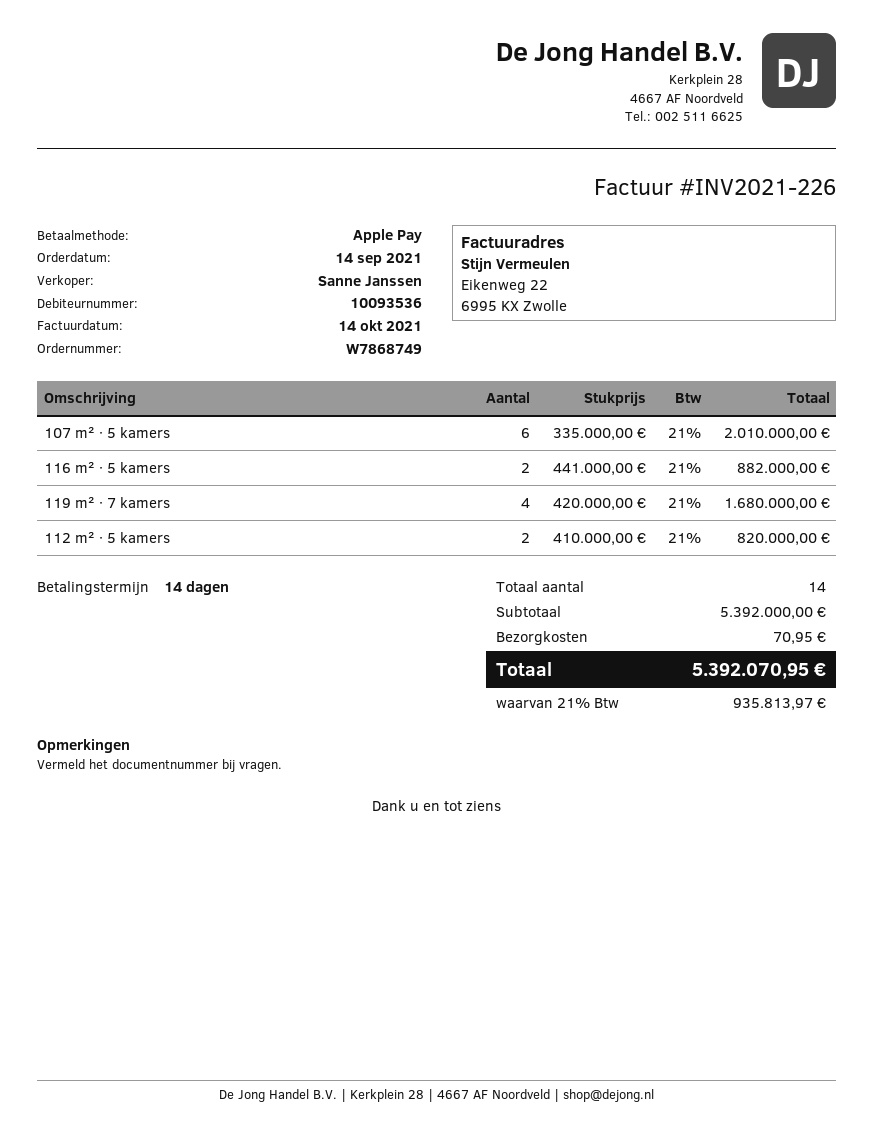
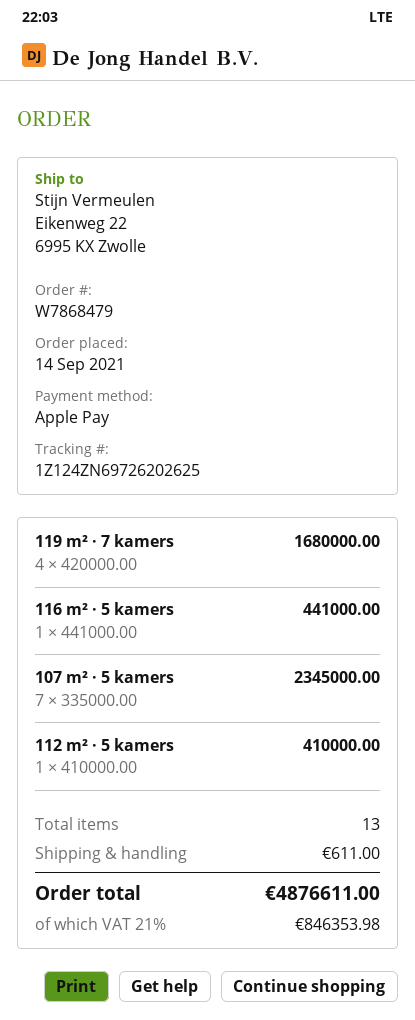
order number: W7868749 -> W7868479
107 m² · 5 kamers: 6 x 335000.00 = 2010000.00 -> 7 x 335000.00 = 2345000.00
116 m² · 5 kamers: 2 x 441000.00 = 882000.00 -> 1 x 441000.00 = 441000.00
112 m² · 5 kamers: 2 x 410000.00 = 820000.00 -> 1 x 410000.00 = 410000.00
total quantity: 14 -> 13
shipping: 70.95 -> 611.00
tax: 21% = 935813.97 -> 21% = 846353.98
total: 5392070.95 -> 4876611.00

